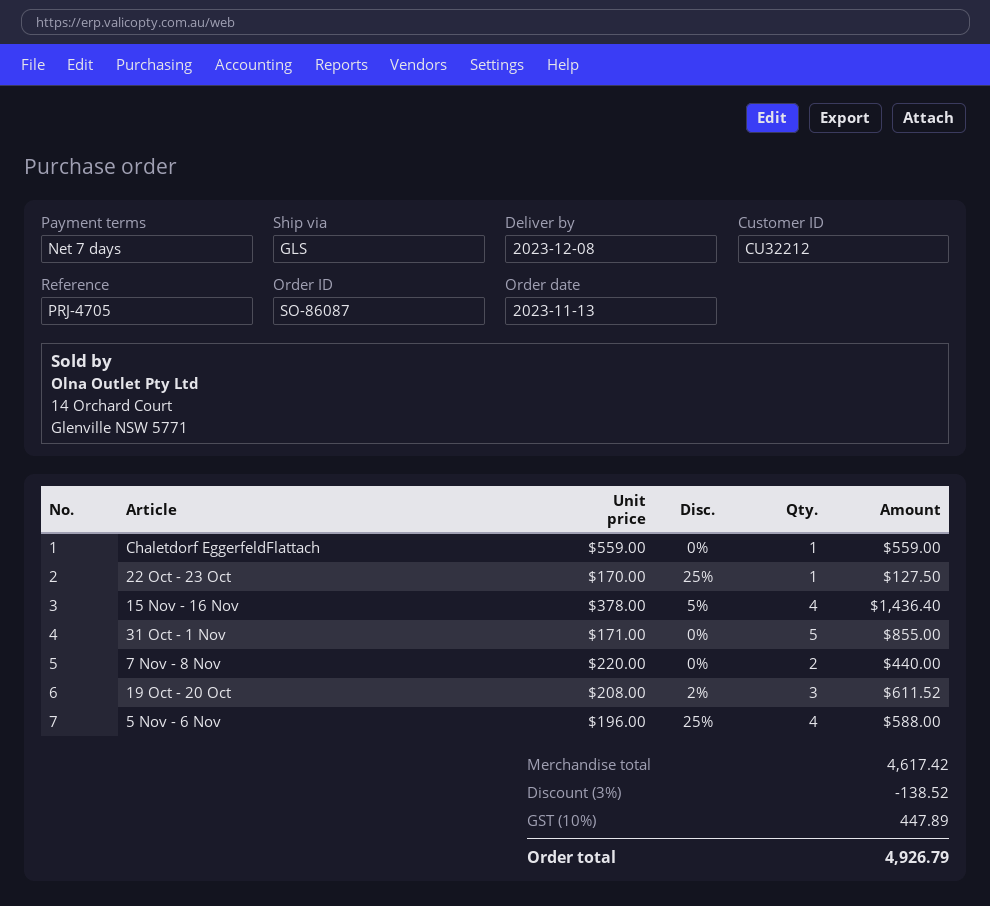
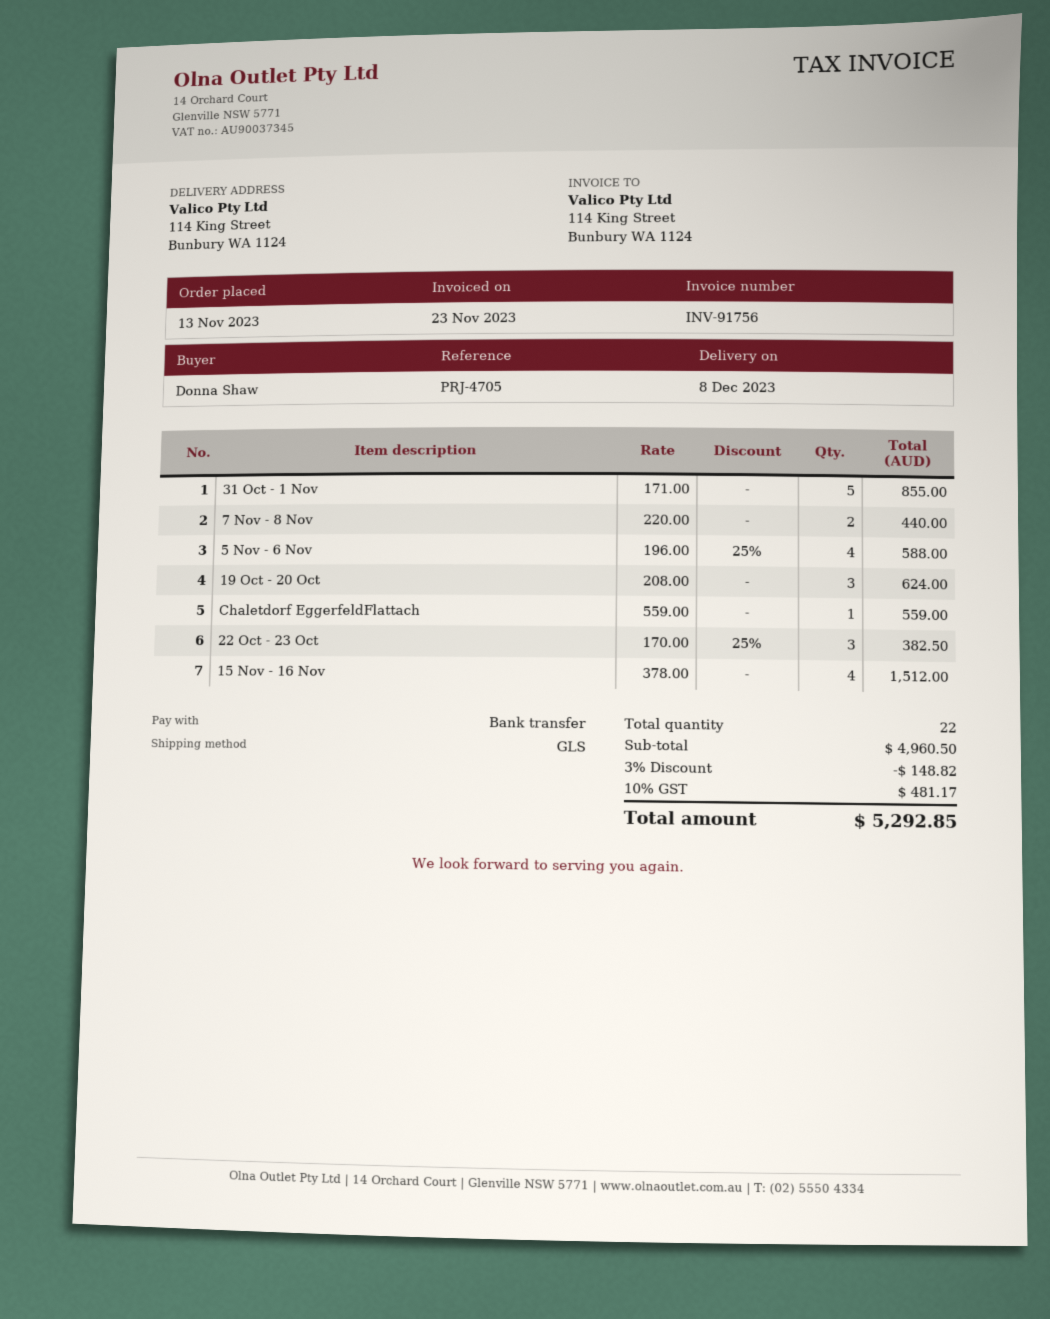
22 Oct - 23 Oct: 1 x 170.00 - 25% = 127.50 -> 3 x 170.00 - 25% = 382.50
15 Nov - 16 Nov: 4 x 378.00 - 5% = 1436.40 -> 4 x 378.00 = 1512.00
19 Oct - 20 Oct: 3 x 208.00 - 2% = 611.52 -> 3 x 208.00 = 624.00
subtotal: 4617.42 -> 4960.50
discount: 3% = 138.52 -> 3% = 148.82
tax: 10% = 447.89 -> 10% = 481.17
total: 4926.79 -> 5292.85

